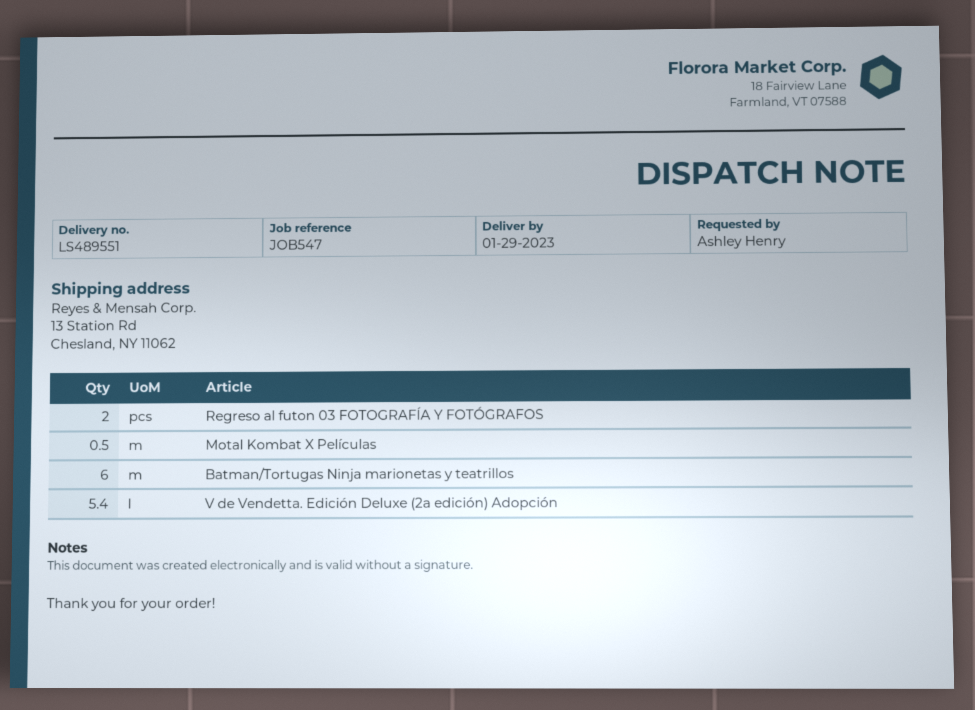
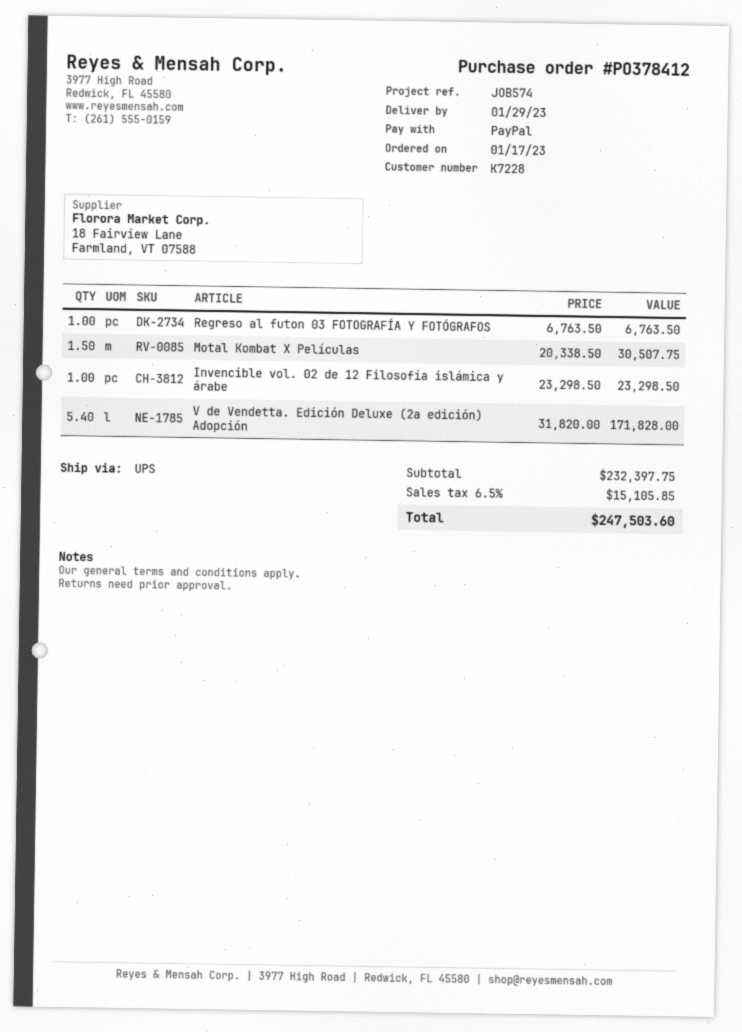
reference: JOB547 -> JOB574
Regreso al futon 03 FOTOGRAFÍA Y FOTÓGRAFOS: 2 -> 1
Motal Kombat X Películas: 0.5 -> 1.5
Batman/Tortugas Ninja marionetas y teatrillos: 6 -> none
Invencible vol. 02 de 12 Filosofía islámica y árabe: none -> 1

